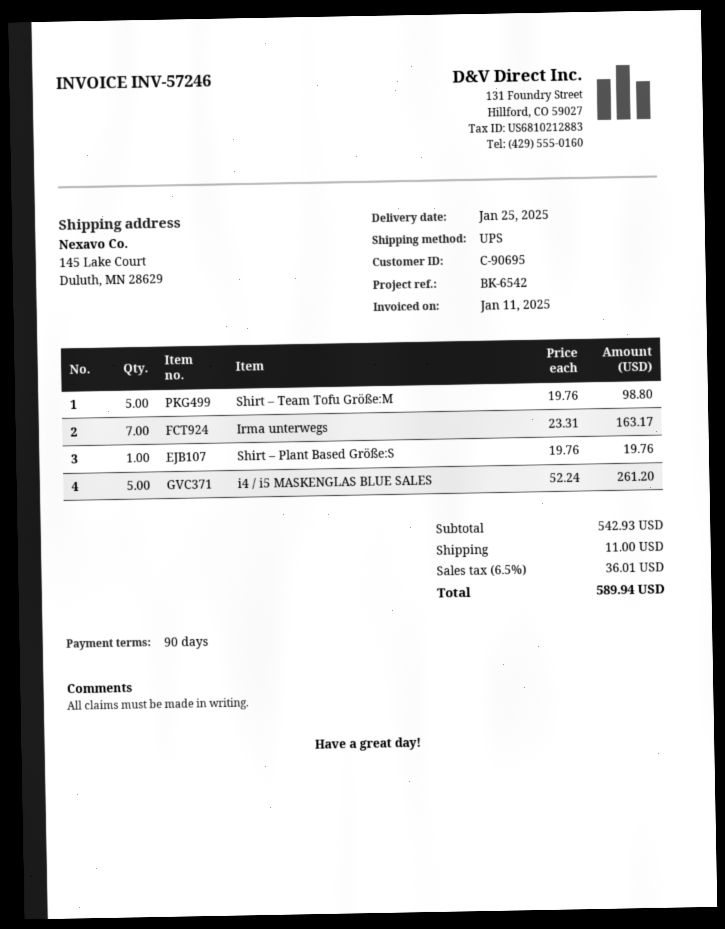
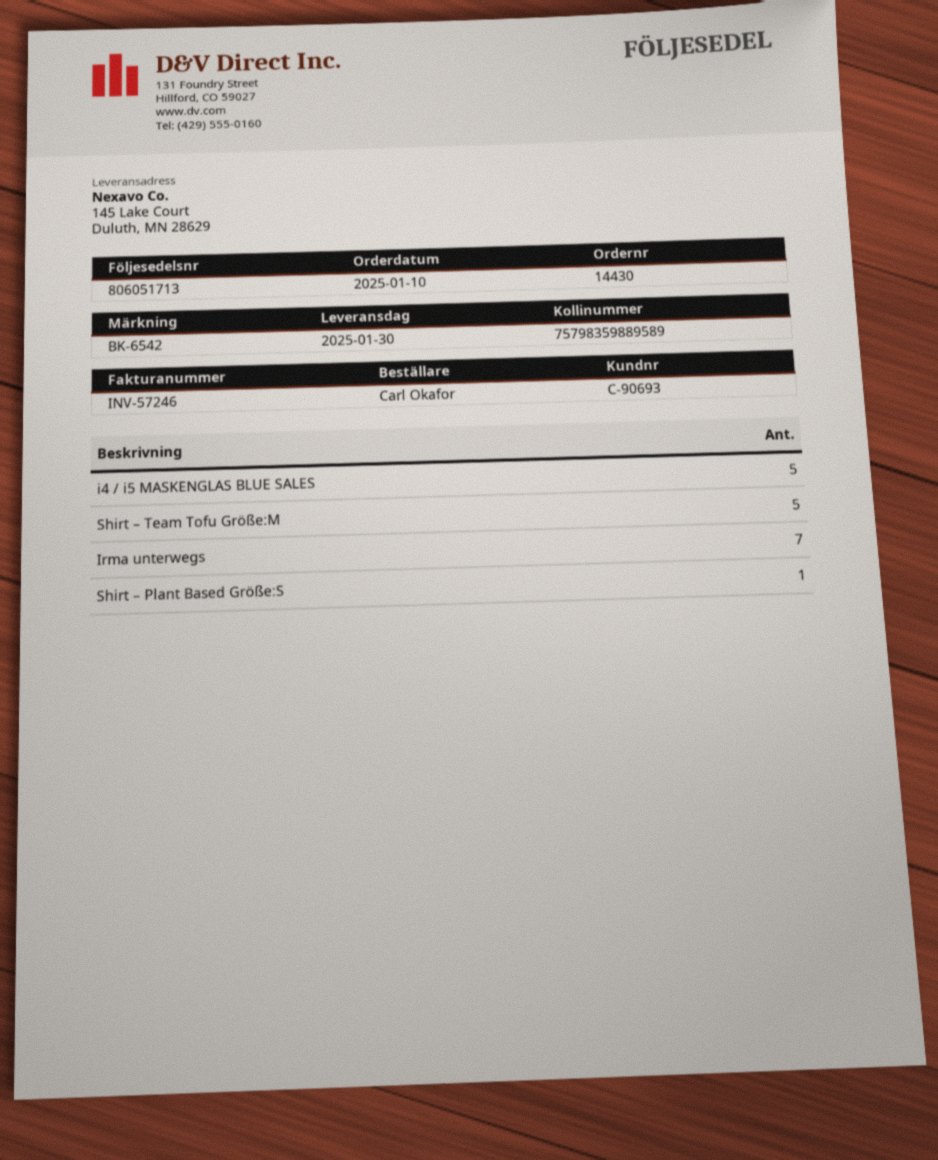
delivery date: 2025-01-25 -> 2025-01-30
customer number: C-90695 -> C-90693

